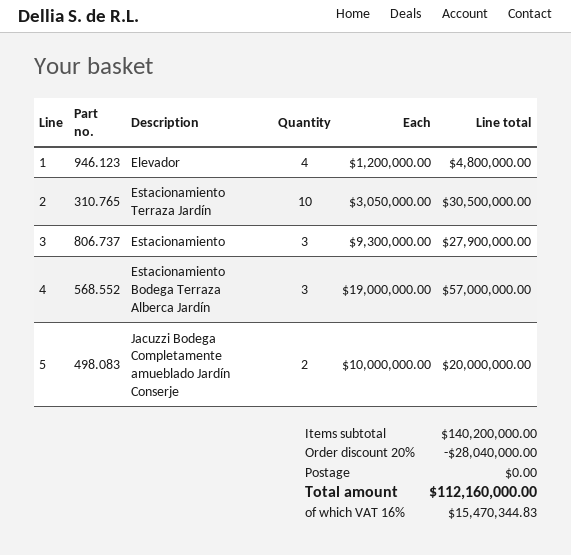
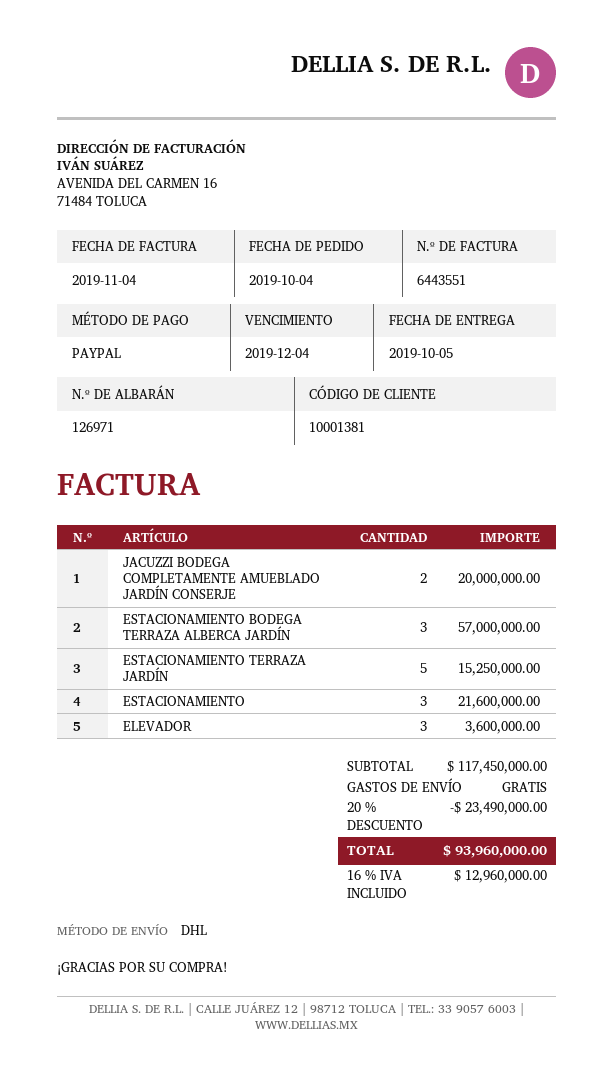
Elevador: 4 for 4800000.00 -> 3 for 3600000.00
Estacionamiento Terraza Jardín: 10 for 30500000.00 -> 5 for 15250000.00
Estacionamiento: 3 for 27900000.00 -> 3 for 21600000.00
subtotal: 140200000.00 -> 117450000.00
discount: 20% = 28040000.00 -> 20% = 23490000.00
tax: 16% = 15470344.83 -> 16% = 12960000.00
total: 112160000.00 -> 93960000.00

